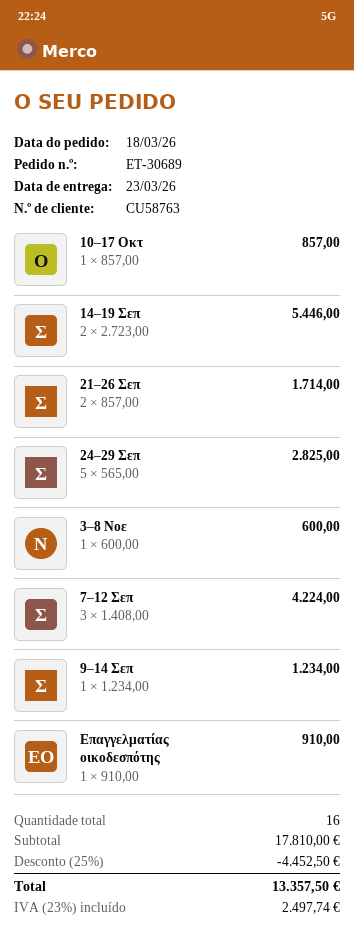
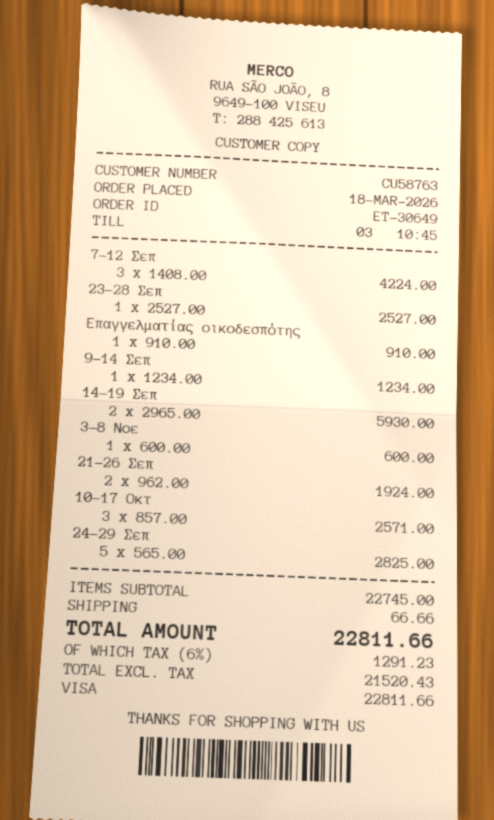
order number: ET-30689 -> ET-30649
10–17 Οκτ: 1 x 857.00 = 857.00 -> 3 x 857.00 = 2571.00
14–19 Σεπ: 2 x 2723.00 = 5446.00 -> 2 x 2965.00 = 5930.00
21–26 Σεπ: 2 x 857.00 = 1714.00 -> 2 x 962.00 = 1924.00
23–28 Σεπ: none -> 1 x 2527.00 = 2527.00
subtotal: 17810.00 -> 22745.00
discount: 25% = 4452.50 -> none
shipping: none -> 66.66
tax: 23% = 2497.74 -> 6% = 1291.23
total: 13357.50 -> 22811.66

